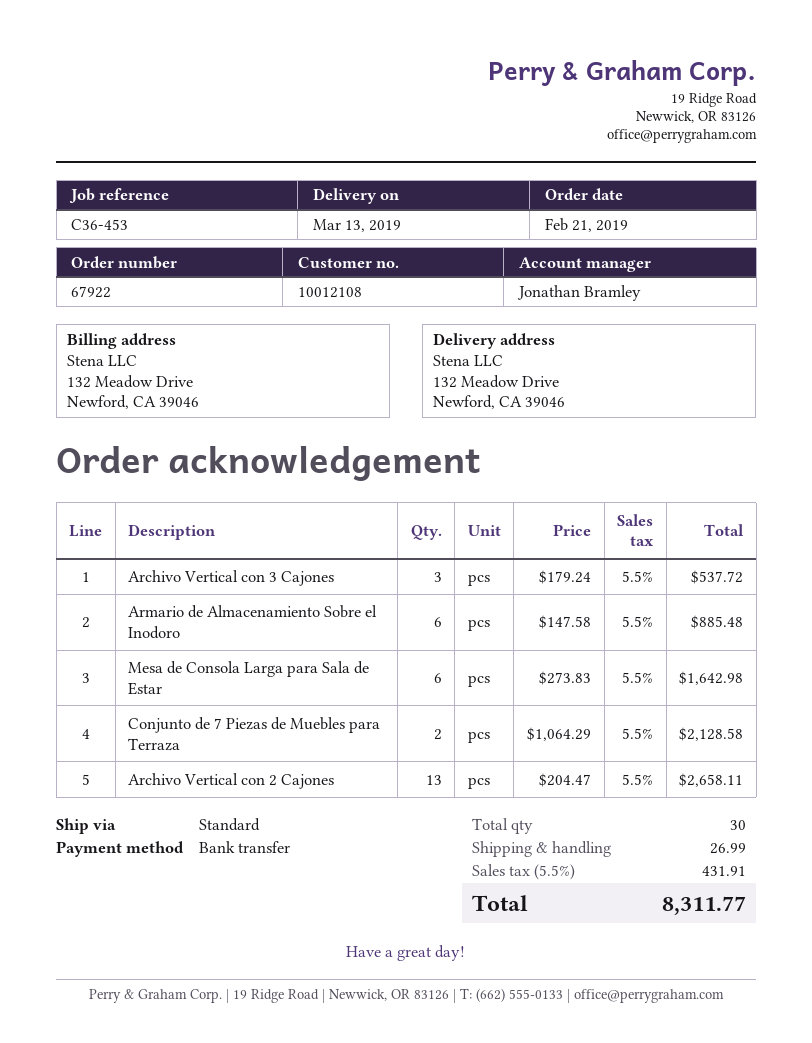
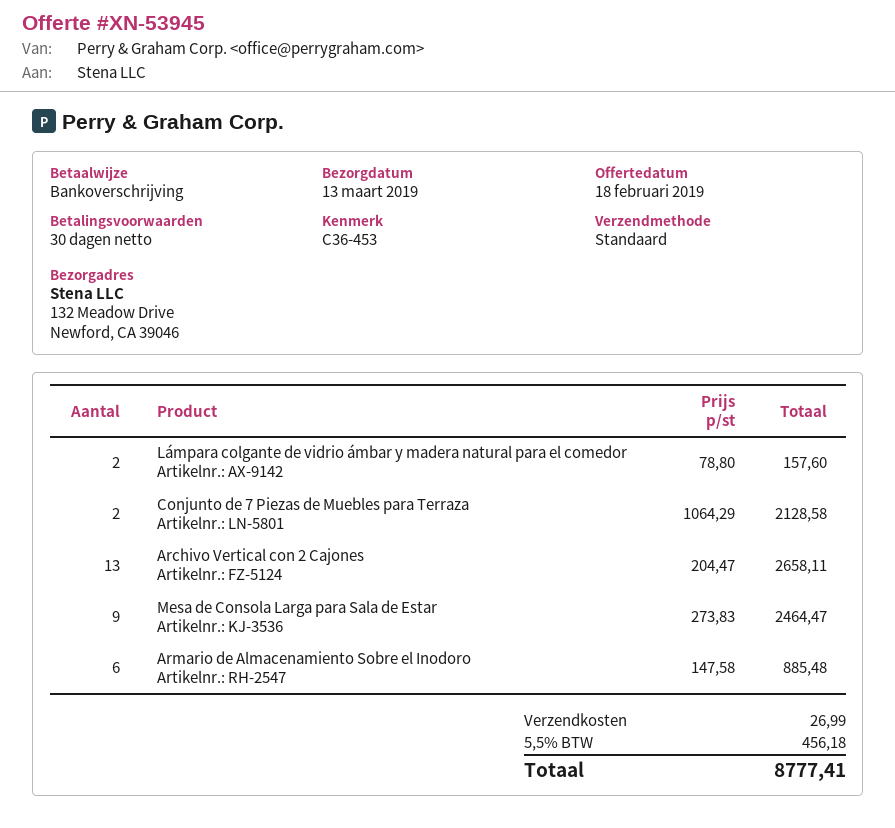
Archivo Vertical con 3 Cajones: 3 x 179.24 = 537.72 -> none
Mesa de Consola Larga para Sala de Estar: 6 x 273.83 = 1642.98 -> 9 x 273.83 = 2464.47
Lámpara colgante de vidrio ámbar y madera natural para el comedor: none -> 2 x 78.80 = 157.60
tax: 5.5% = 431.91 -> 5.5% = 456.18
total: 8311.77 -> 8777.41

